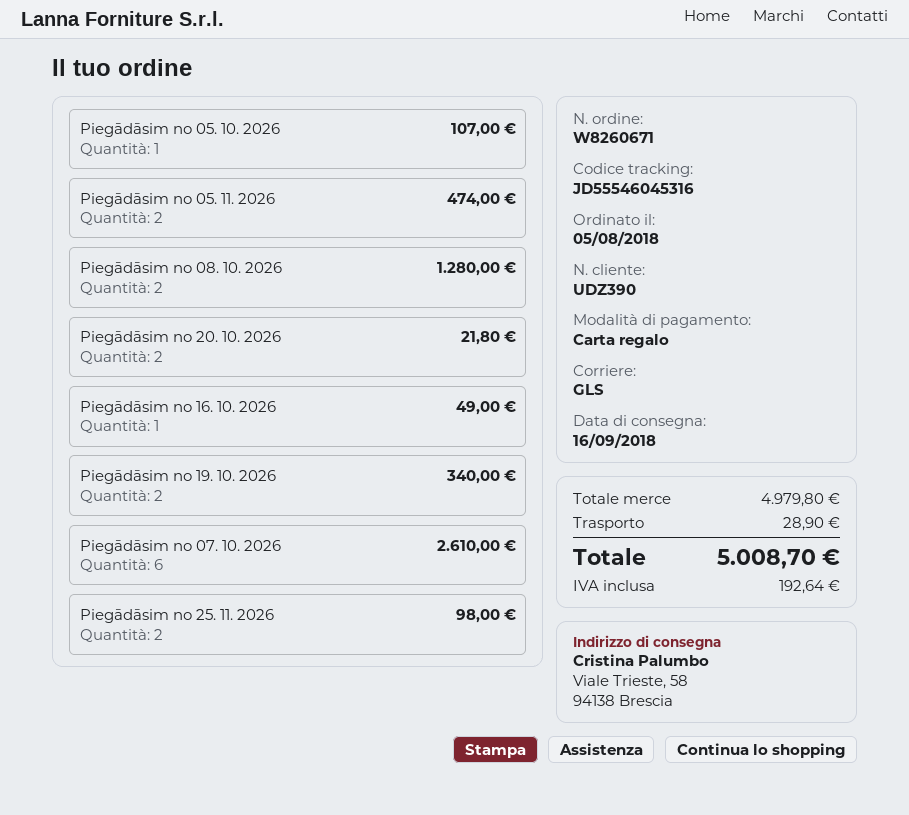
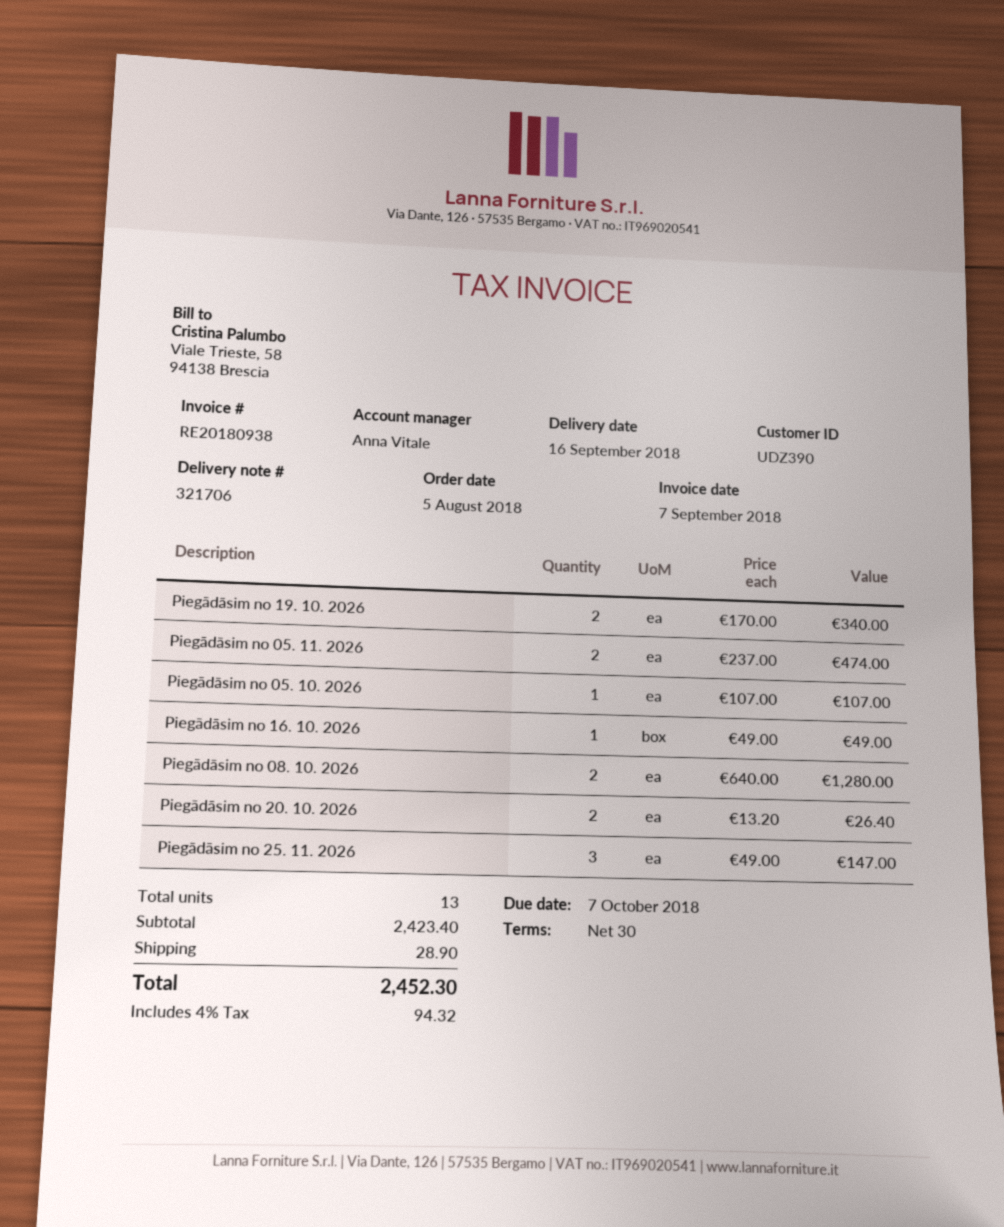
Piegādāsim no 20. 10. 2026: 2 for 21.80 -> 2 for 26.40
Piegādāsim no 07. 10. 2026: 6 for 2610.00 -> none
Piegādāsim no 25. 11. 2026: 2 for 98.00 -> 3 for 147.00
subtotal: 4979.80 -> 2423.40
tax: 192.64 -> 94.32
total: 5008.70 -> 2452.30

